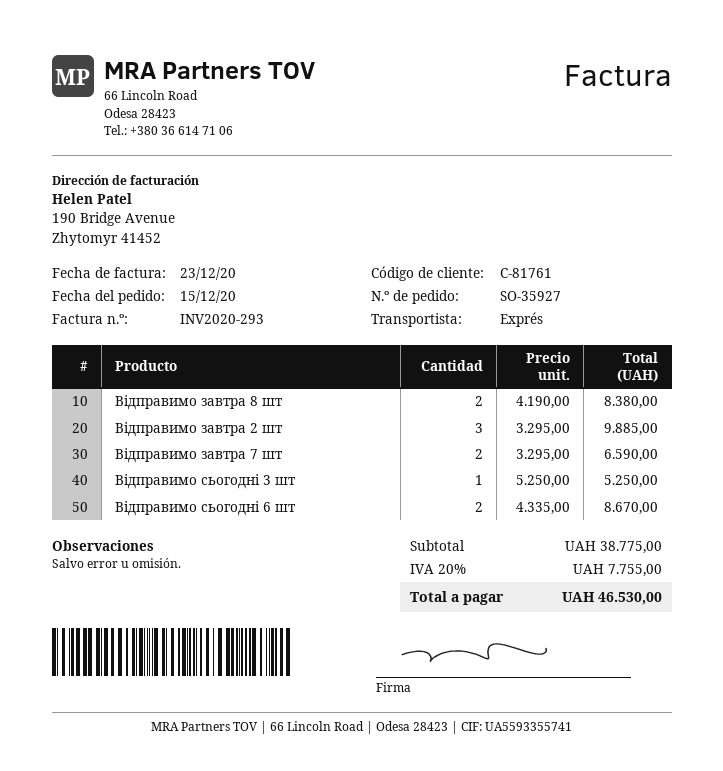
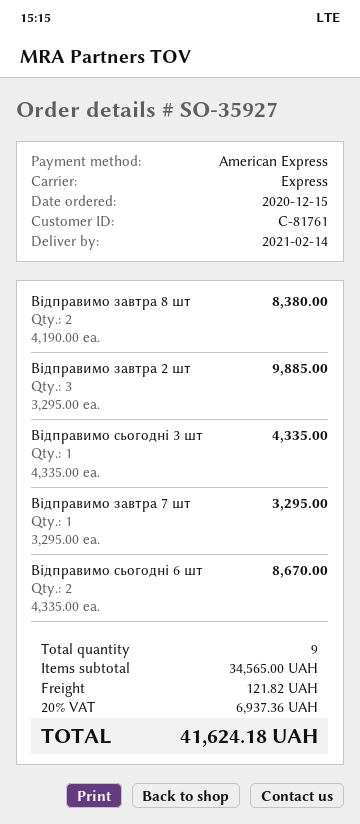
Відправимо завтра 7 шт: 2 x 3295.00 = 6590.00 -> 1 x 3295.00 = 3295.00
Відправимо сьогодні 3 шт: 1 x 5250.00 = 5250.00 -> 1 x 4335.00 = 4335.00
subtotal: 38775.00 -> 34565.00
shipping: none -> 121.82
tax: 20% = 7755.00 -> 20% = 6937.36
total: 46530.00 -> 41624.18

